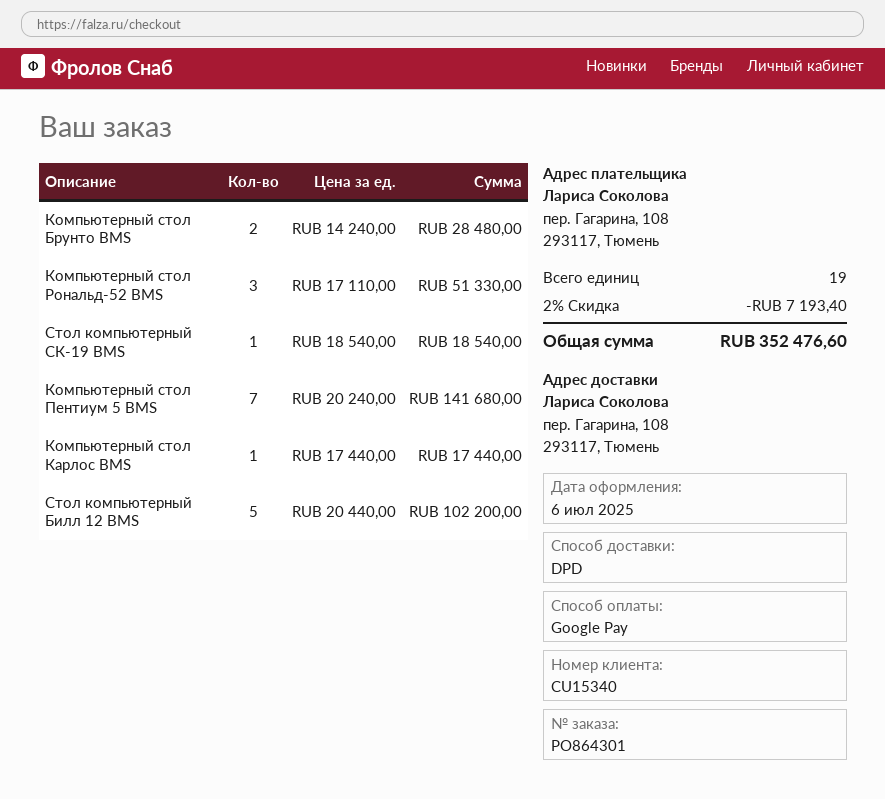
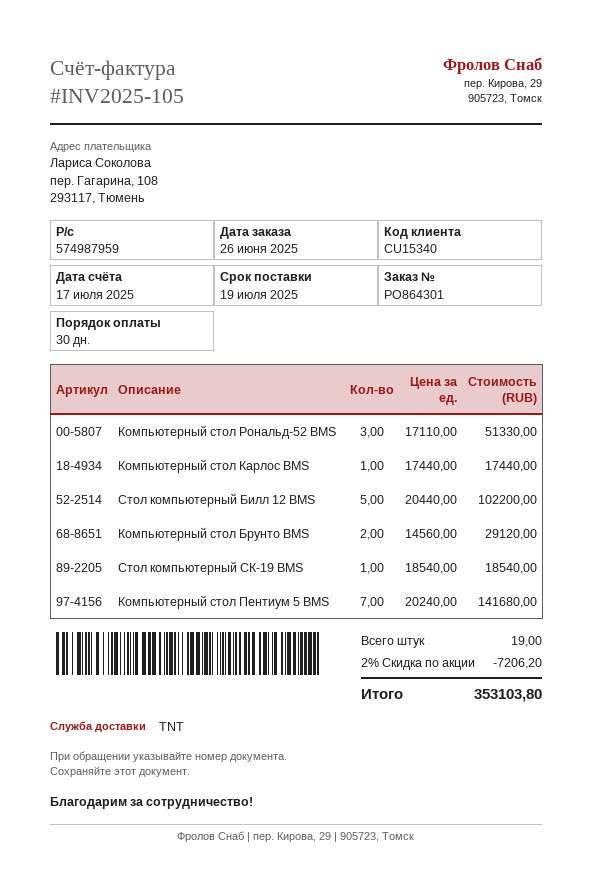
order date: 2025-07-06 -> 2025-06-26
shipping method: DPD -> TNT
Компьютерный стол Брунто BMS: 2 x 14240.00 = 28480.00 -> 2 x 14560.00 = 29120.00
discount: 2% = 7193.40 -> 2% = 7206.20
total: 352476.60 -> 353103.80

